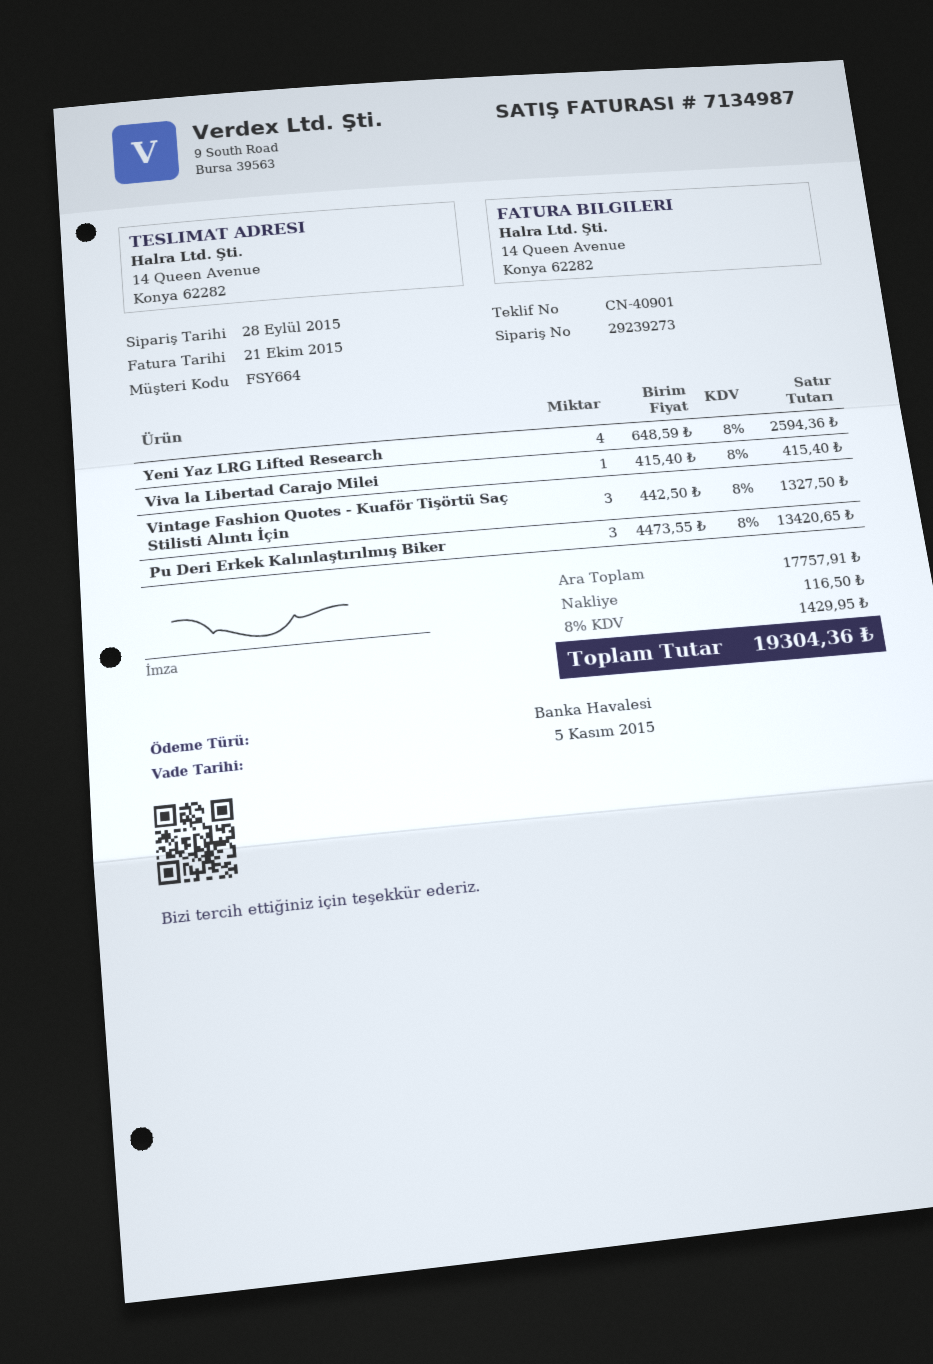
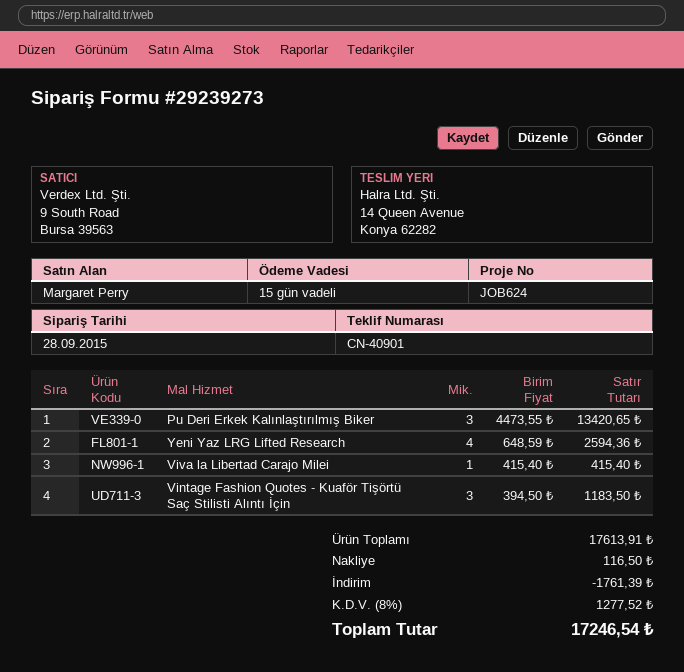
Vintage Fashion Quotes - Kuaför Tişörtü Saç Stilisti Alıntı İçin: 3 x 442.50 = 1327.50 -> 3 x 394.50 = 1183.50
subtotal: 17757.91 -> 17613.91
discount: none -> 1761.39
tax: 8% = 1429.95 -> 8% = 1277.52
total: 19304.36 -> 17246.54

